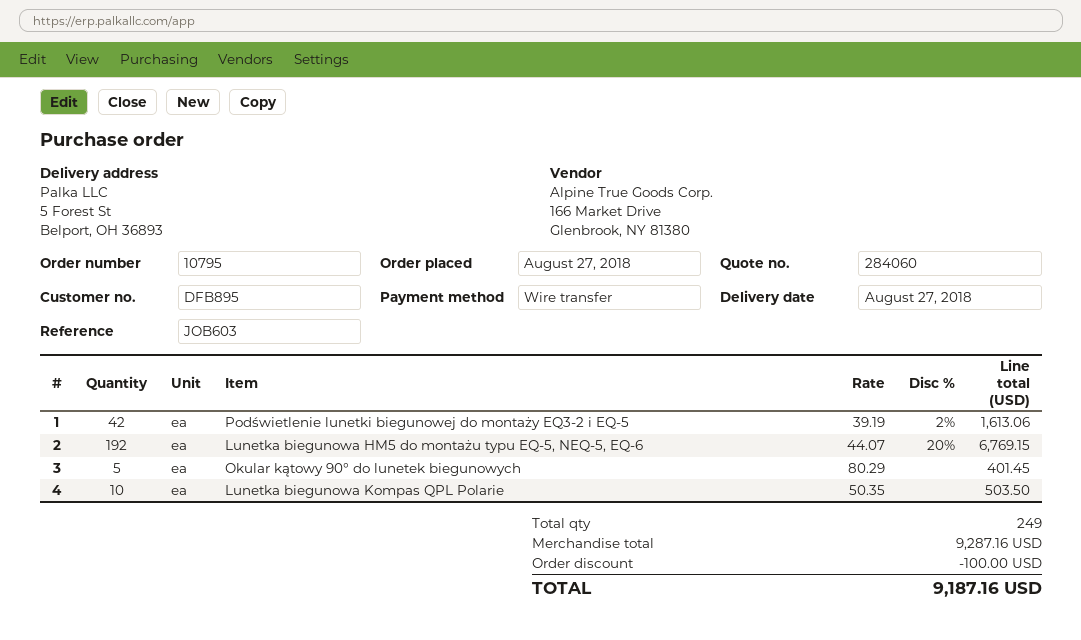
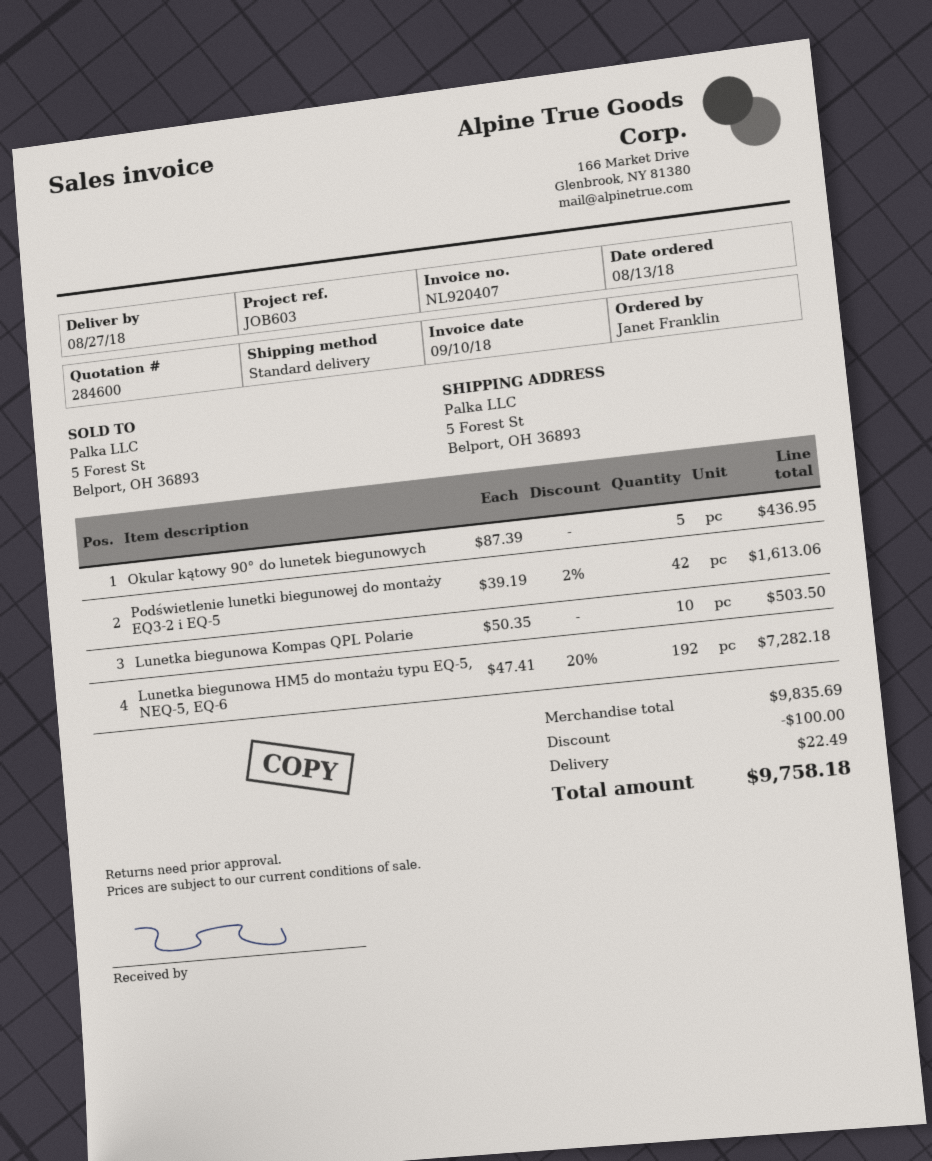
quote number: 284060 -> 284600
order date: 2018-08-27 -> 2018-08-13
Lunetka biegunowa HM5 do montażu typu EQ-5, NEQ-5, EQ-6: 192 x 44.07 - 20% = 6769.15 -> 192 x 47.41 - 20% = 7282.18
Okular kątowy 90° do lunetek biegunowych: 5 x 80.29 = 401.45 -> 5 x 87.39 = 436.95
subtotal: 9287.16 -> 9835.69
shipping: none -> 22.49
total: 9187.16 -> 9758.18

